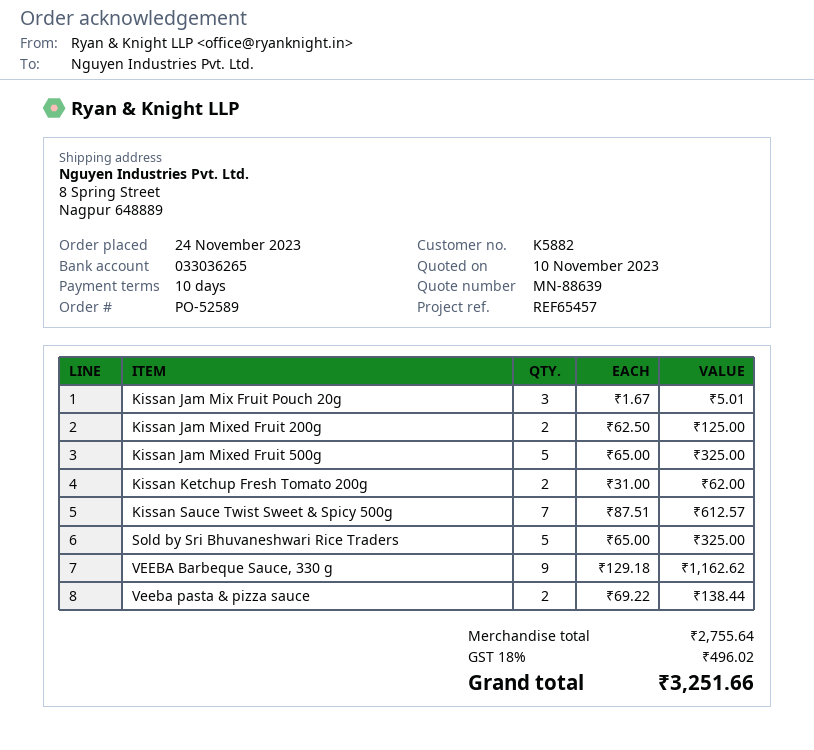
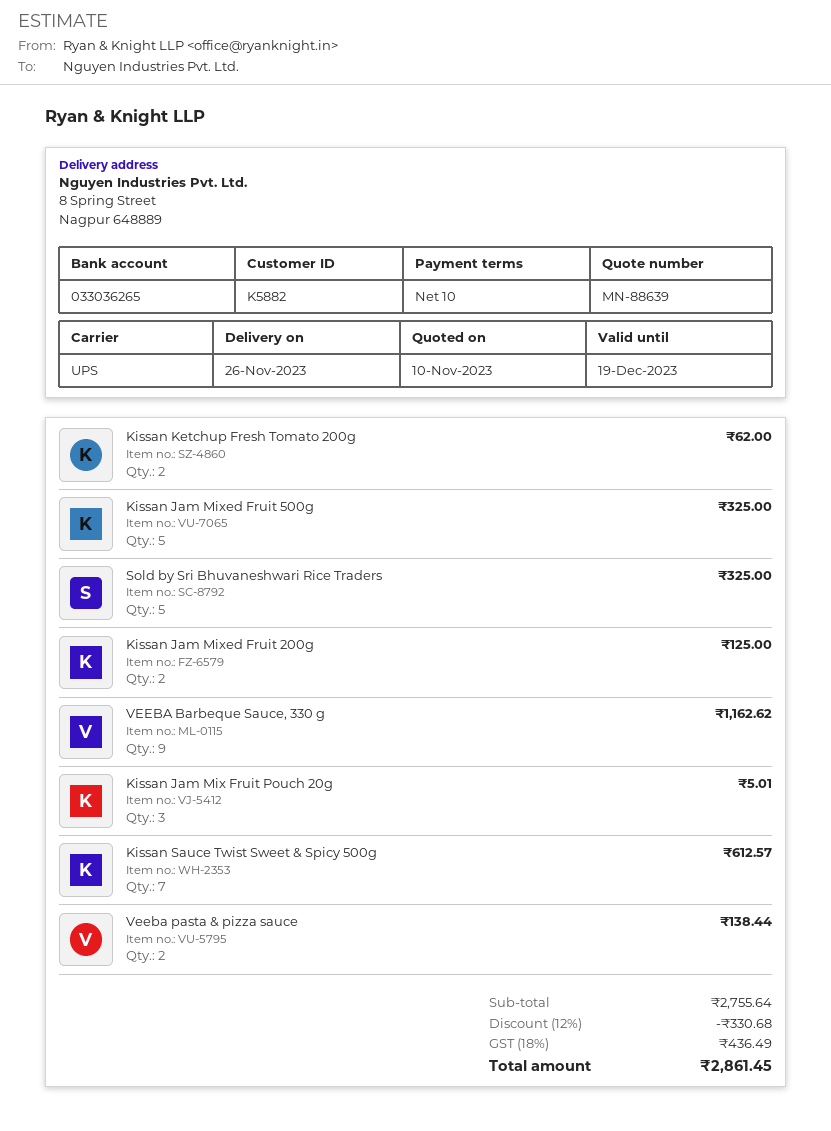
discount: none -> 12% = 330.68
tax: 18% = 496.02 -> 18% = 436.49
total: 3251.66 -> 2861.45

